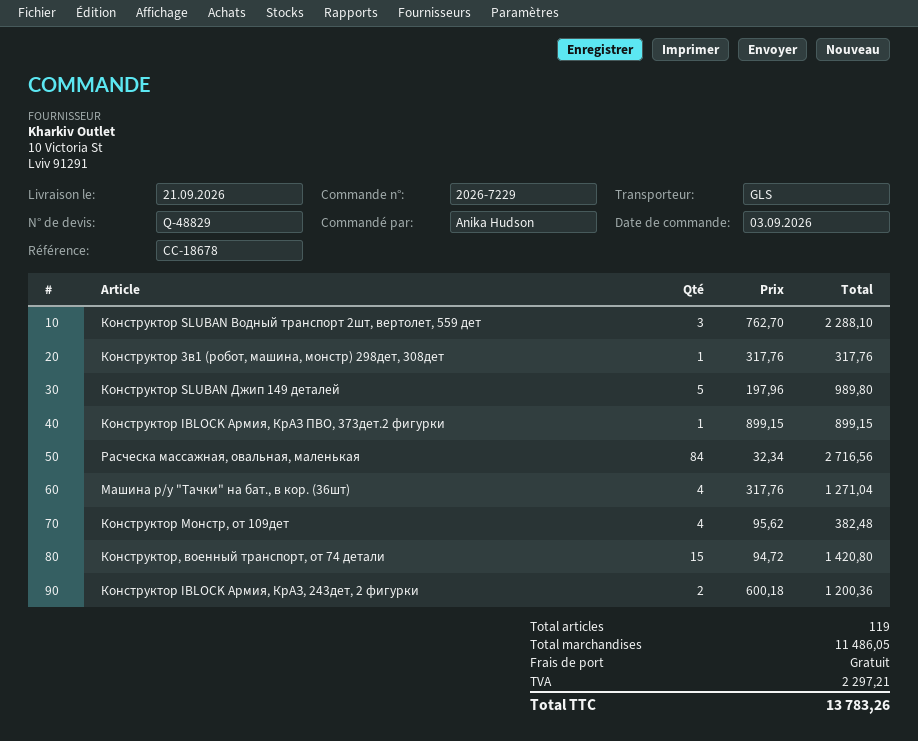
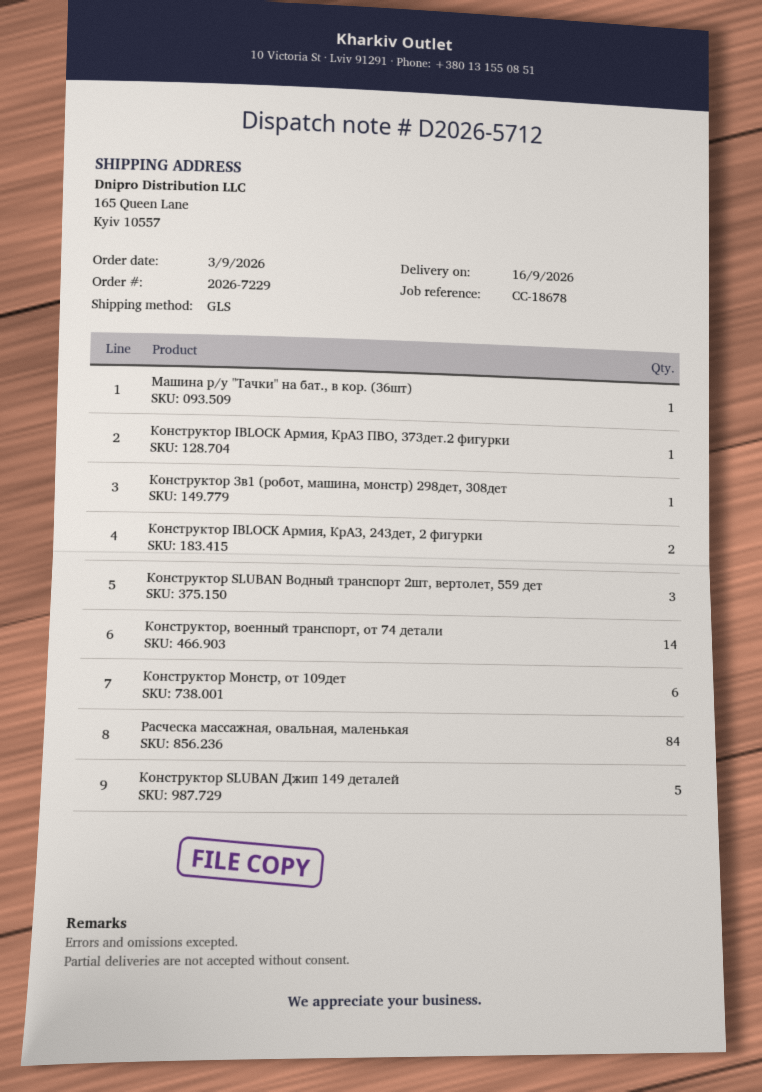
delivery date: 2026-09-21 -> 2026-09-16
Машина р/у "Тачки" на бат., в кор. (36шт): 4 -> 1
Конструктор Монстр, от 109дет: 4 -> 6
Конструктор, военный транспорт, от 74 детали: 15 -> 14

